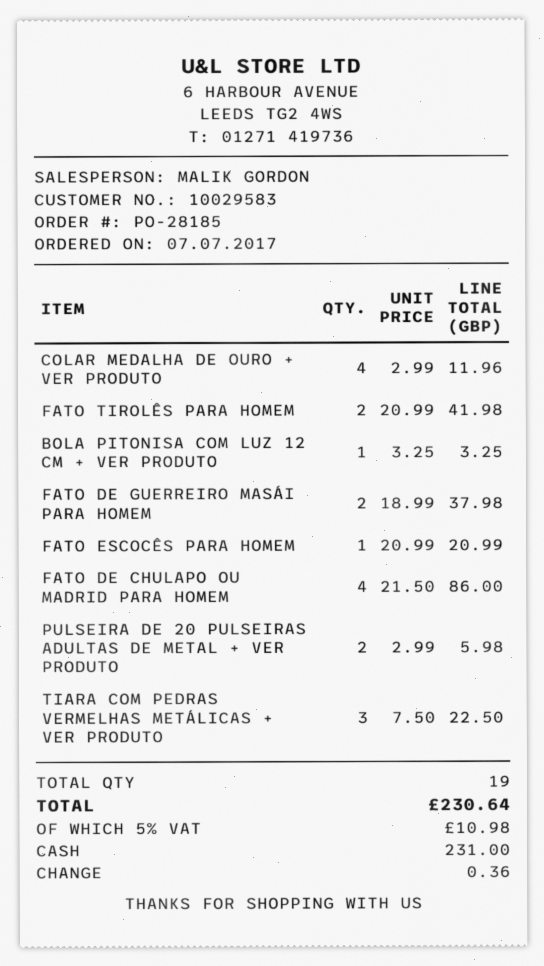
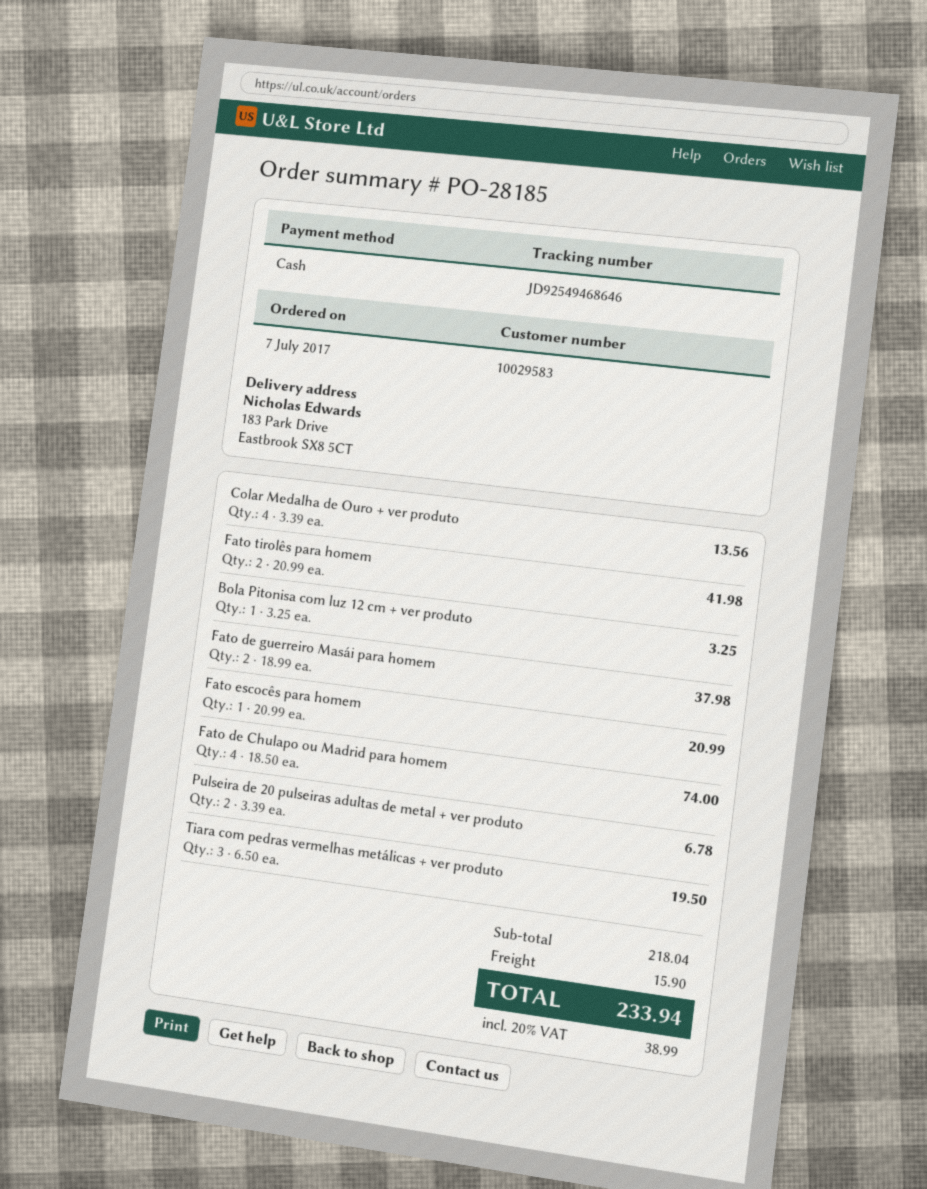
COLAR MEDALHA DE OURO + VER PRODUTO: 4 x 2.99 = 11.96 -> 4 x 3.39 = 13.56
FATO DE CHULAPO OU MADRID PARA HOMEM: 4 x 21.50 = 86.00 -> 4 x 18.50 = 74.00
PULSEIRA DE 20 PULSEIRAS ADULTAS DE METAL + VER PRODUTO: 2 x 2.99 = 5.98 -> 2 x 3.39 = 6.78
TIARA COM PEDRAS VERMELHAS METÁLICAS + VER PRODUTO: 3 x 7.50 = 22.50 -> 3 x 6.50 = 19.50
shipping: none -> 15.90
tax: 5% = 10.98 -> 20% = 38.99
total: 230.64 -> 233.94

